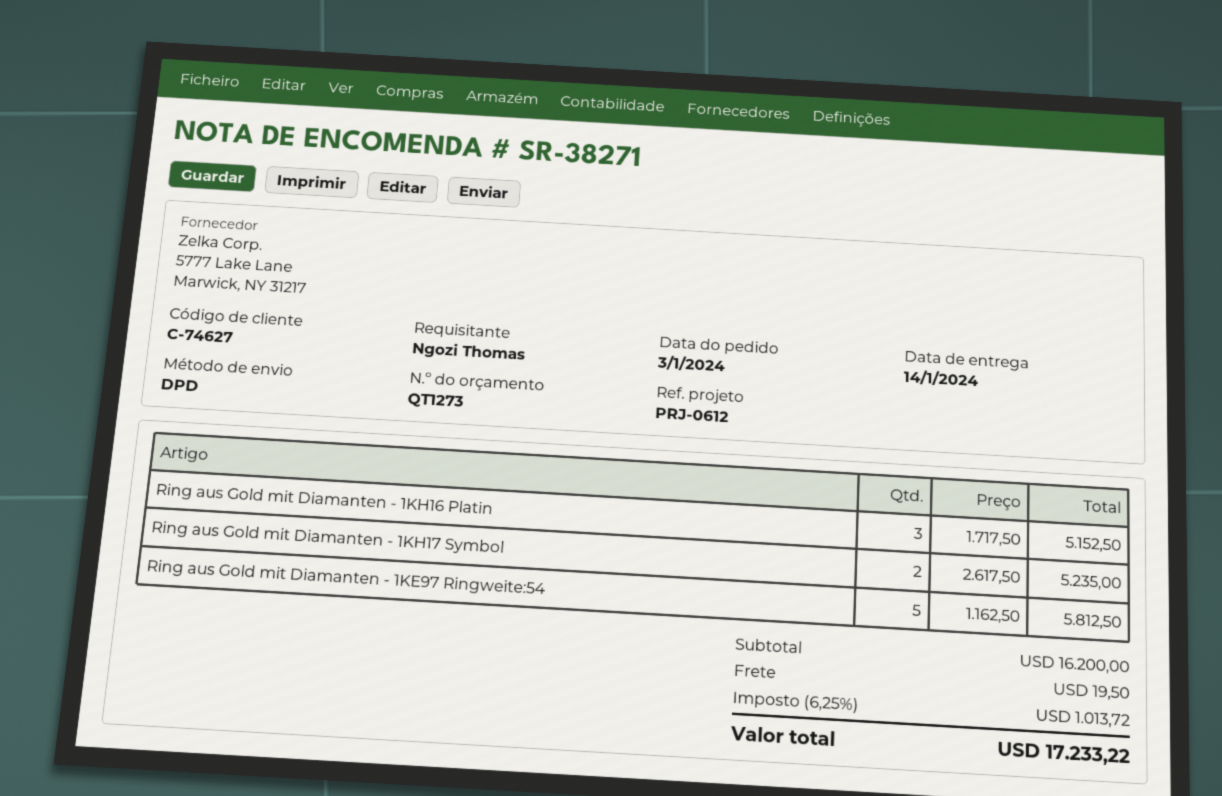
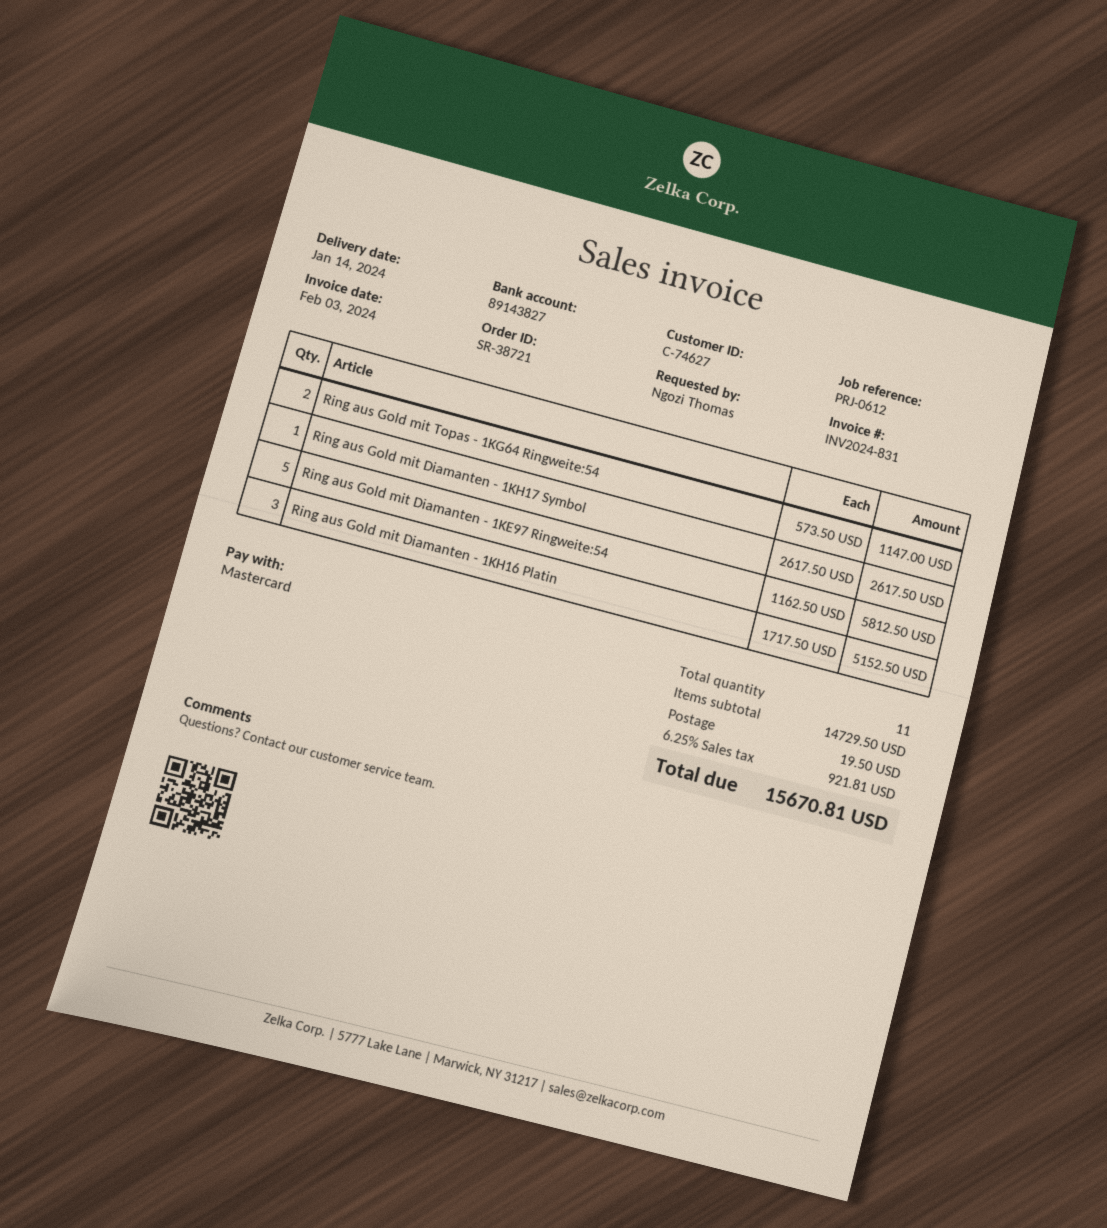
order number: SR-38271 -> SR-38721
Ring aus Gold mit Diamanten - 1KH17 Symbol: 2 x 2617.50 = 5235.00 -> 1 x 2617.50 = 2617.50
Ring aus Gold mit Topas - 1KG64 Ringweite:54: none -> 2 x 573.50 = 1147.00
subtotal: 16200.00 -> 14729.50
tax: 6.25% = 1013.72 -> 6.25% = 921.81
total: 17233.22 -> 15670.81

